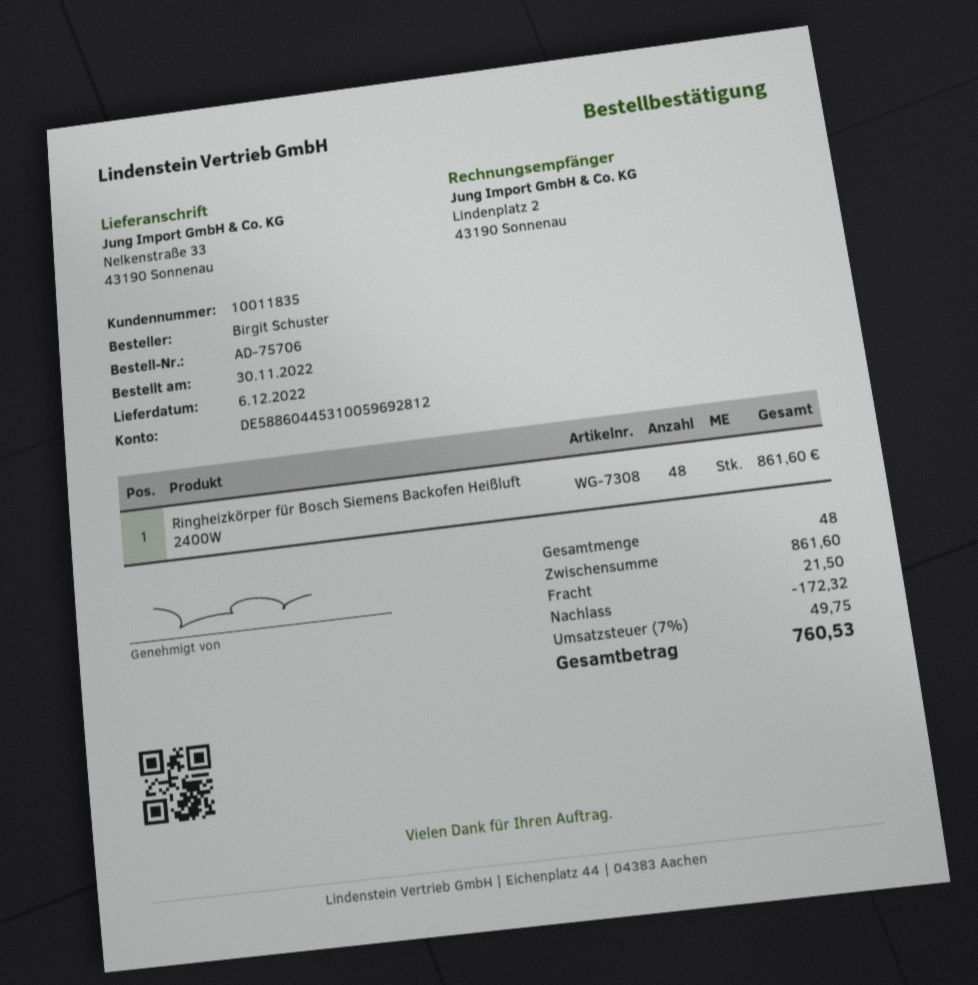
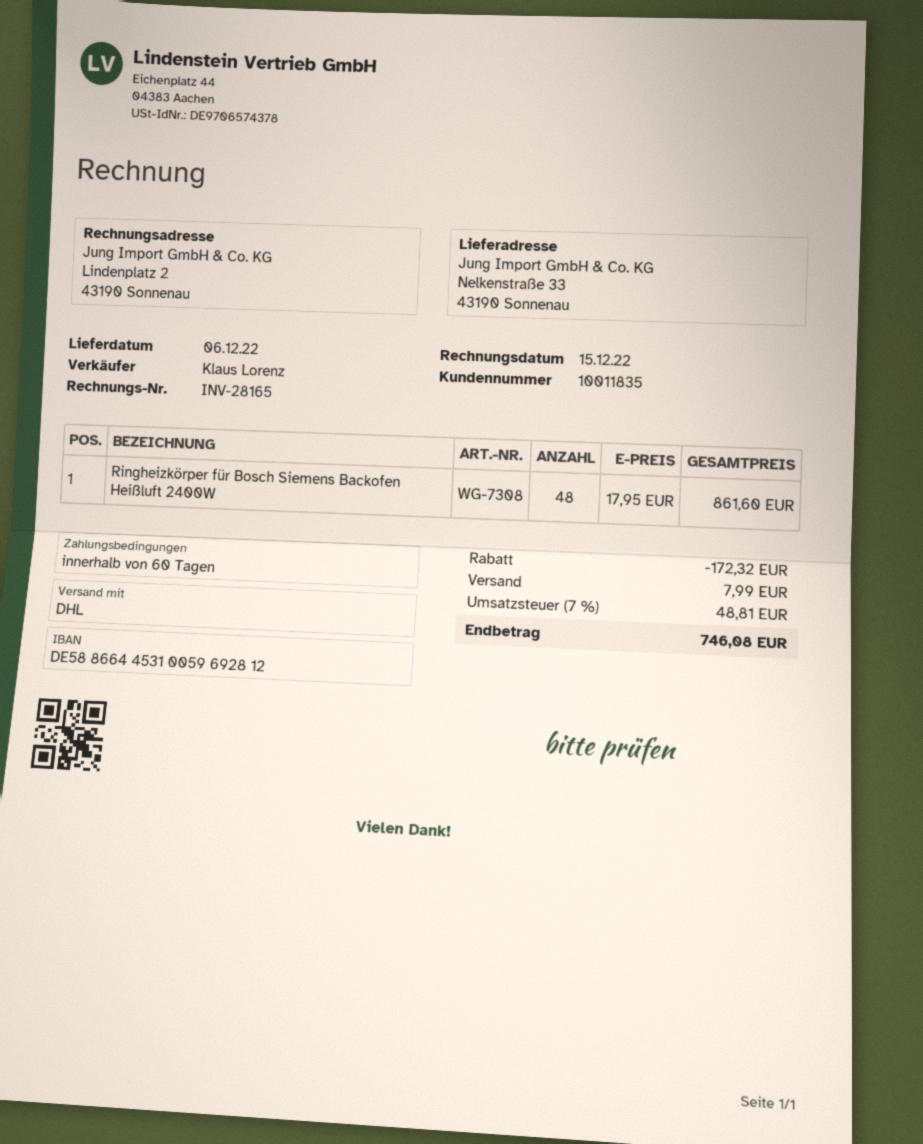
bank account: DE58860445310059692812 -> DE58866445310059692812
shipping: 21.50 -> 7.99
tax: 7% = 49.75 -> 7% = 48.81
total: 760.53 -> 746.08

